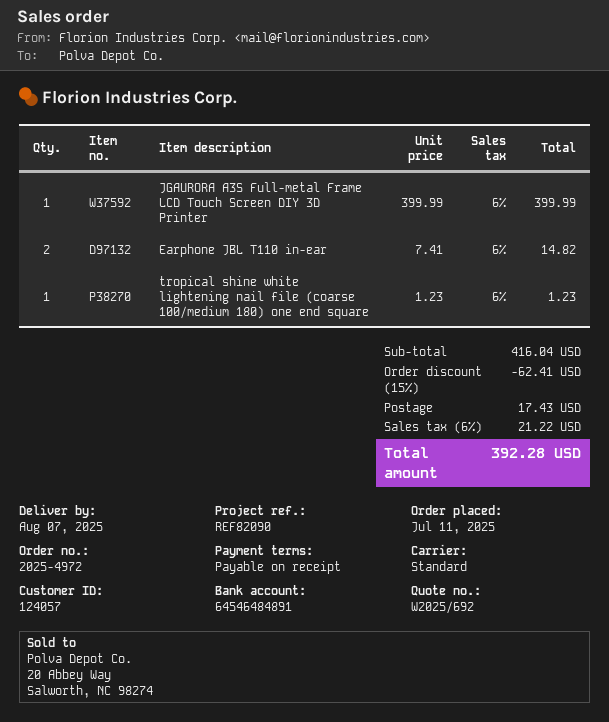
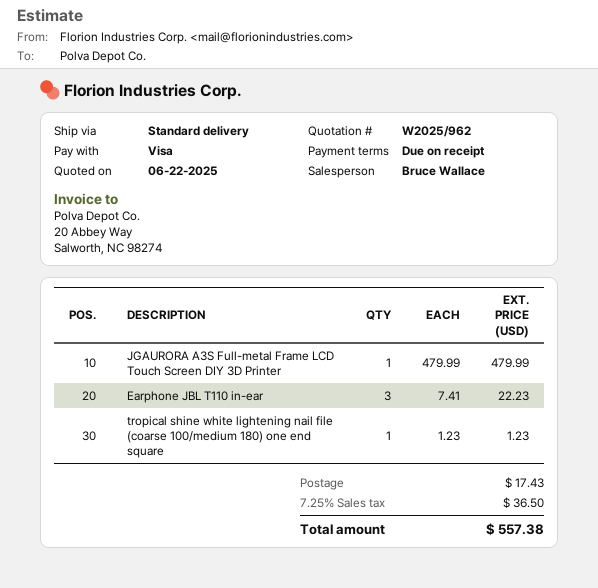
quote number: W2025/692 -> W2025/962
JGAURORA A3S Full-metal Frame LCD Touch Screen DIY 3D Printer: 1 x 399.99 = 399.99 -> 1 x 479.99 = 479.99
Earphone JBL T110 in-ear: 2 x 7.41 = 14.82 -> 3 x 7.41 = 22.23
discount: 15% = 62.41 -> none
tax: 6% = 21.22 -> 7.25% = 36.50
total: 392.28 -> 557.38

